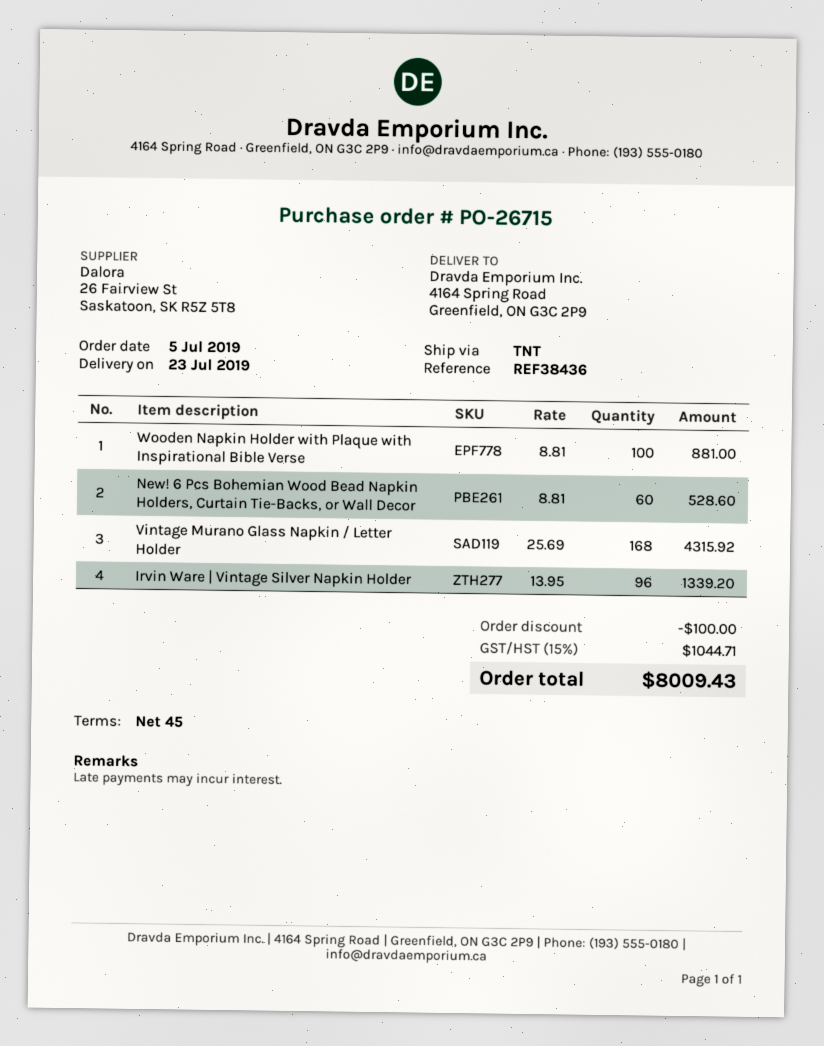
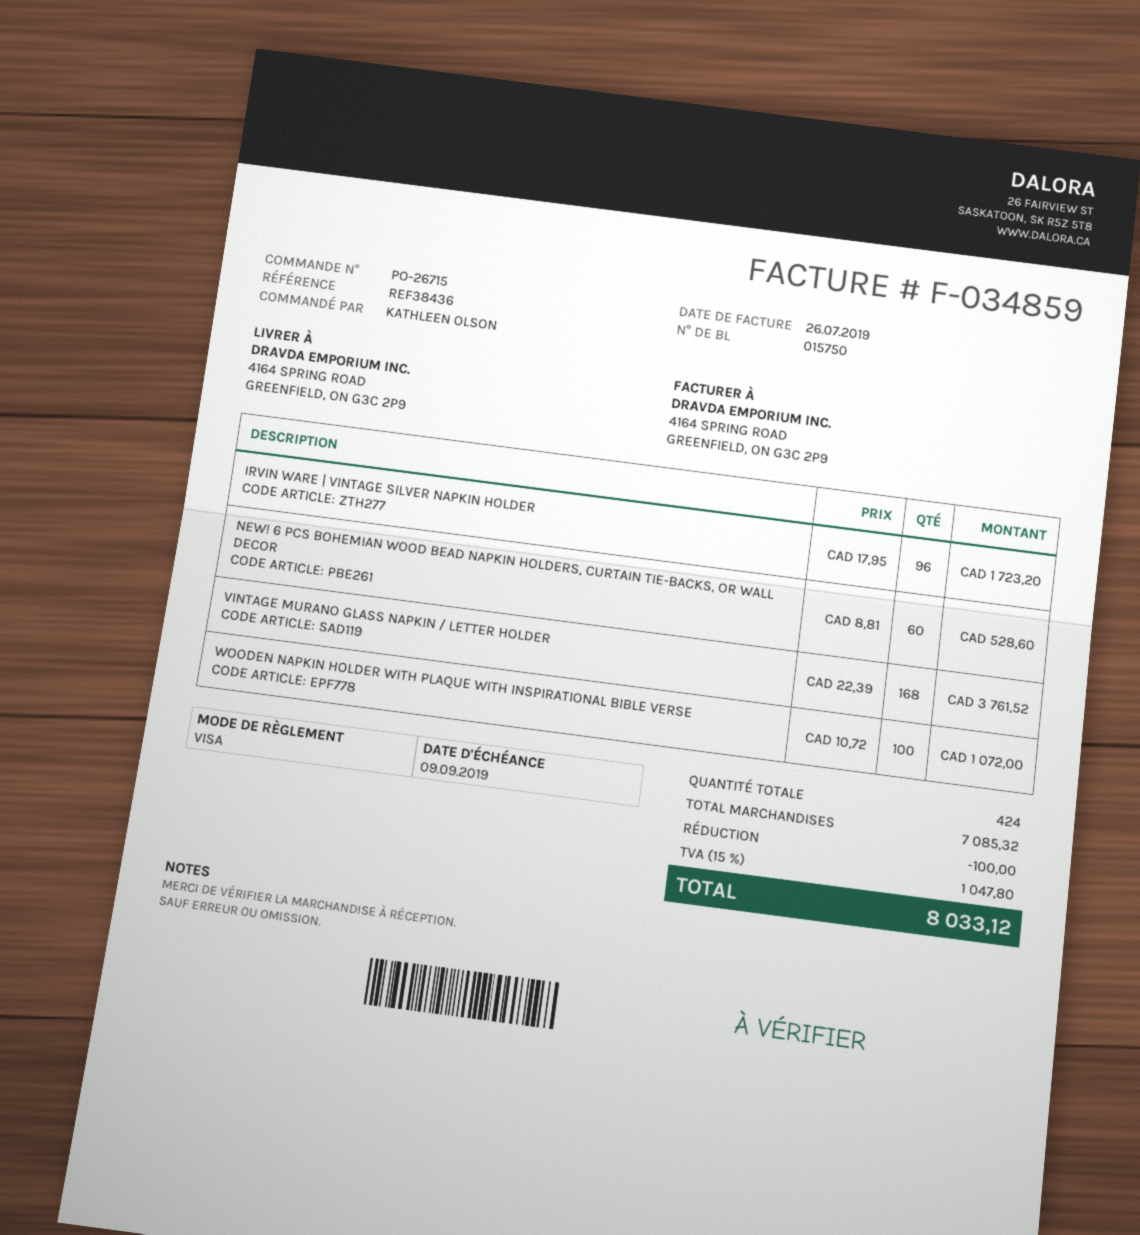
Wooden Napkin Holder with Plaque with Inspirational Bible Verse: 100 x 8.81 = 881.00 -> 100 x 10.72 = 1072.00
Vintage Murano Glass Napkin / Letter Holder: 168 x 25.69 = 4315.92 -> 168 x 22.39 = 3761.52
Irvin Ware | Vintage Silver Napkin Holder: 96 x 13.95 = 1339.20 -> 96 x 17.95 = 1723.20
tax: 15% = 1044.71 -> 15% = 1047.80
total: 8009.43 -> 8033.12

